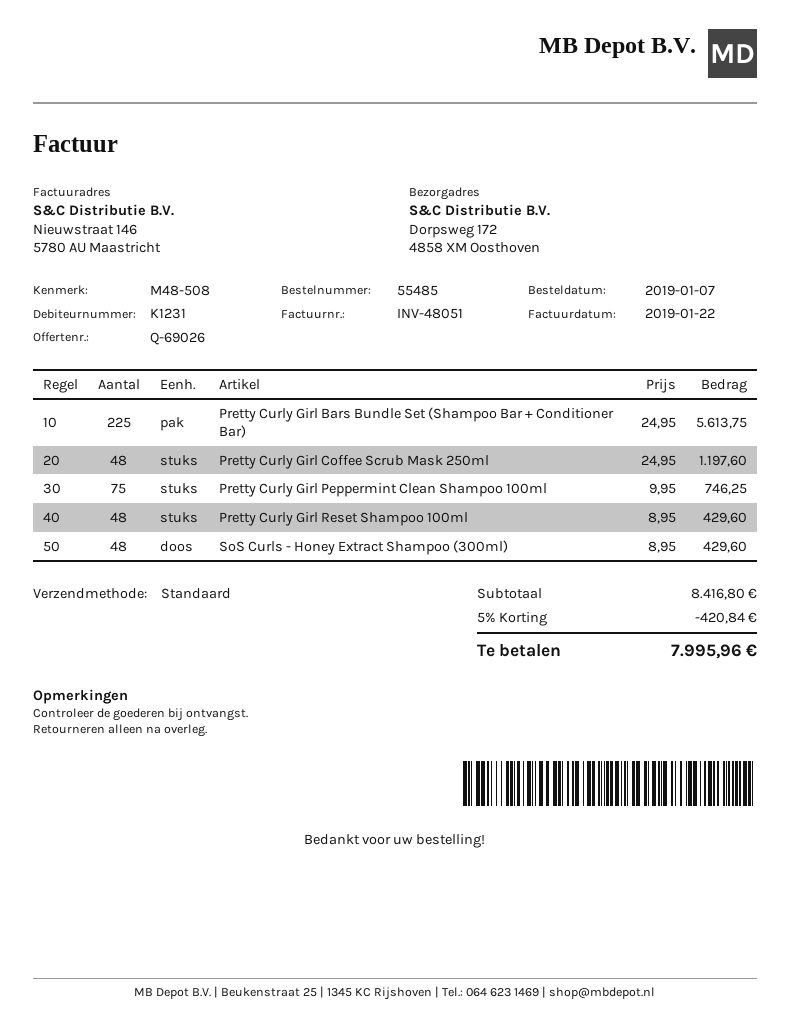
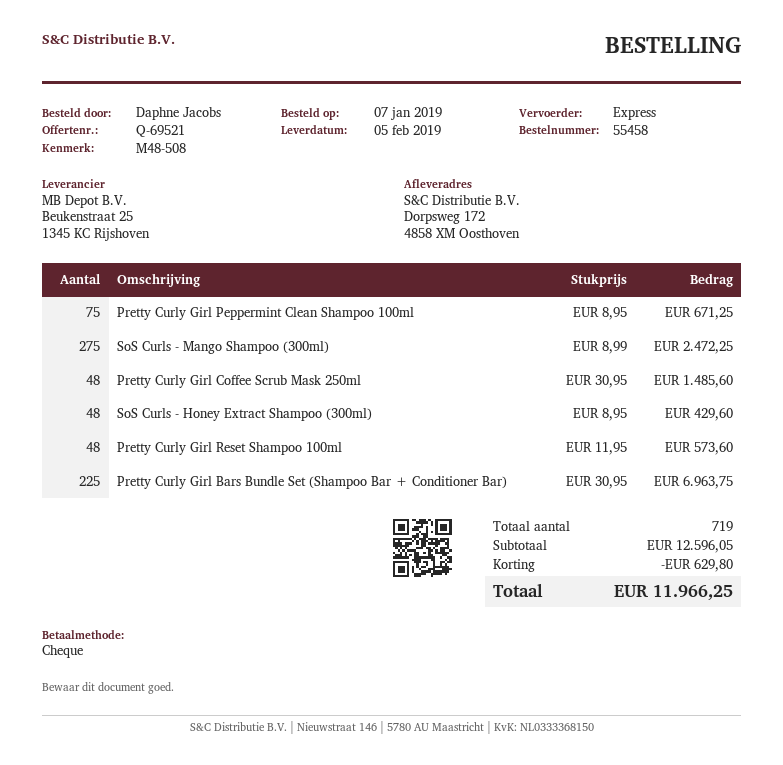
quote number: Q-69026 -> Q-69521
order number: 55485 -> 55458
shipping method: standard -> express
Pretty Curly Girl Bars Bundle Set (Shampoo Bar + Conditioner Bar): 225 x 24.95 = 5613.75 -> 225 x 30.95 = 6963.75
Pretty Curly Girl Coffee Scrub Mask 250ml: 48 x 24.95 = 1197.60 -> 48 x 30.95 = 1485.60
Pretty Curly Girl Peppermint Clean Shampoo 100ml: 75 x 9.95 = 746.25 -> 75 x 8.95 = 671.25
Pretty Curly Girl Reset Shampoo 100ml: 48 x 8.95 = 429.60 -> 48 x 11.95 = 573.60
SoS Curls - Mango Shampoo (300ml): none -> 275 x 8.99 = 2472.25
subtotal: 8416.80 -> 12596.05
discount: 420.84 -> 629.80
total: 7995.96 -> 11966.25

